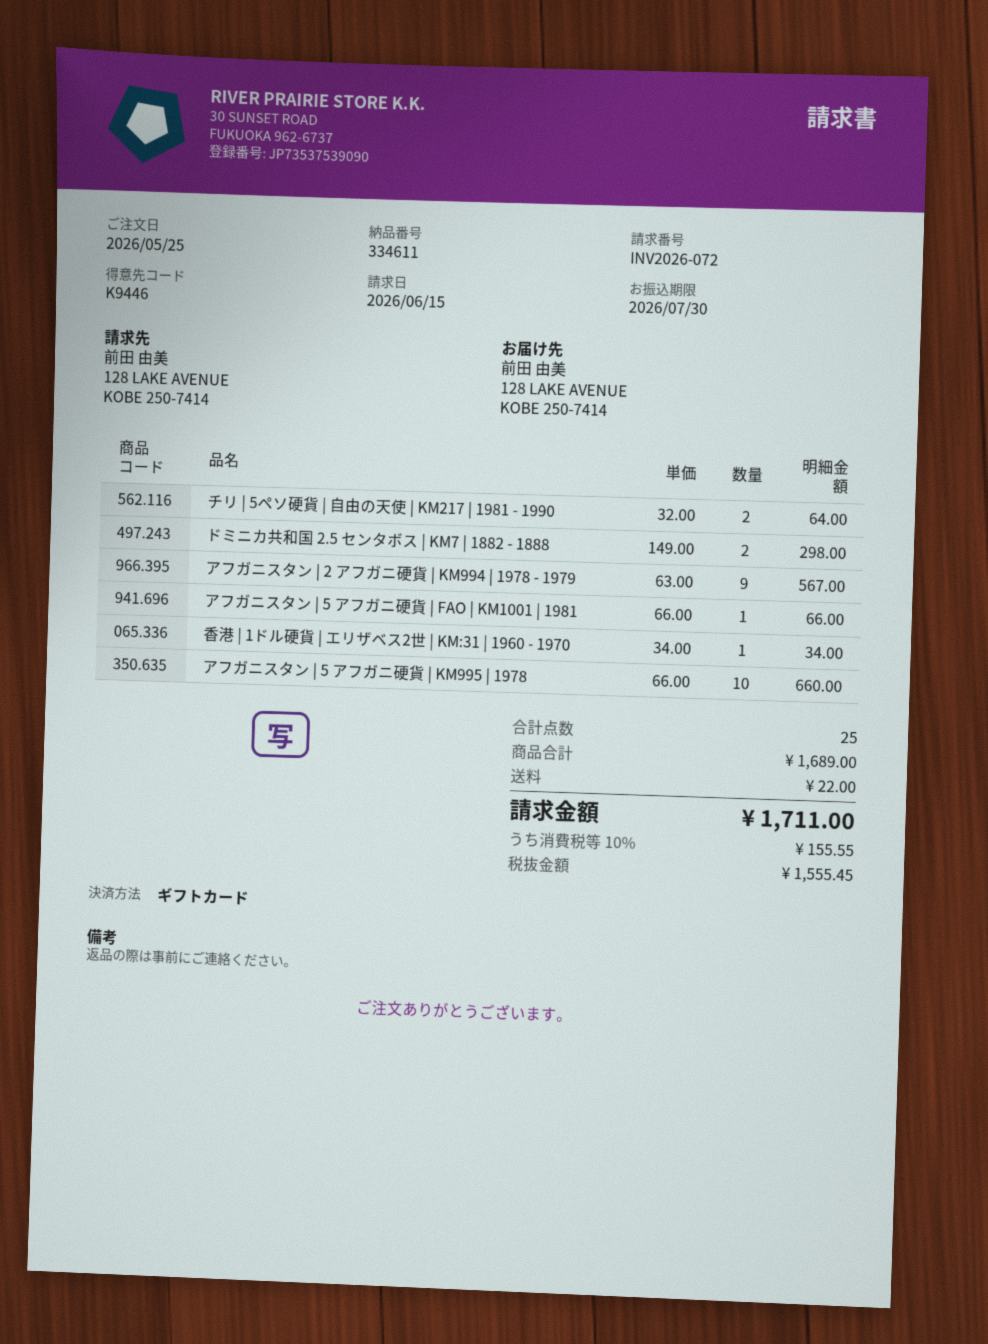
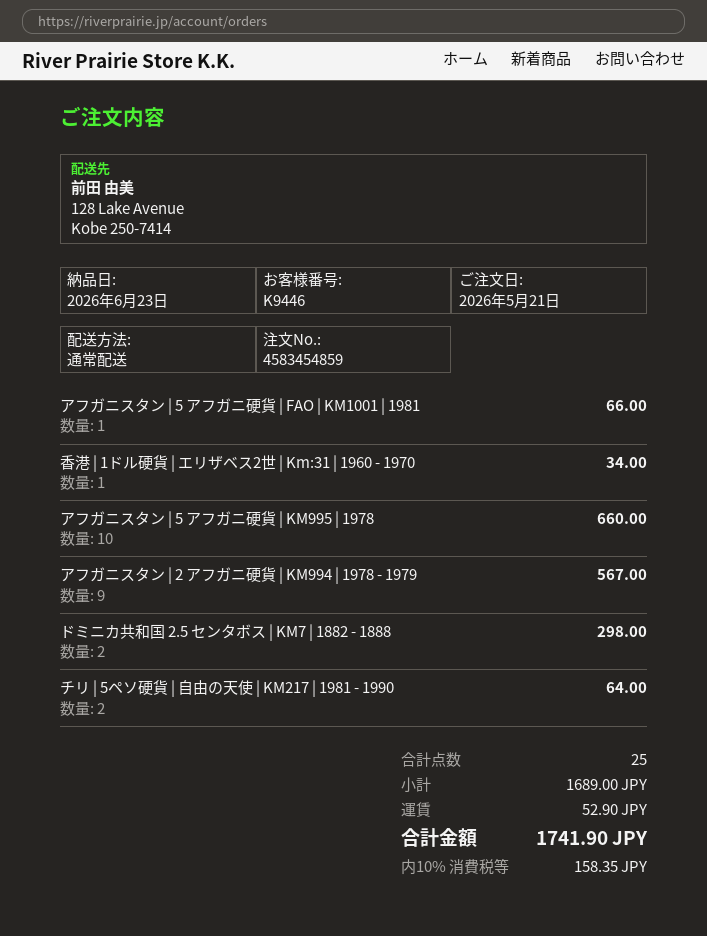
order date: 2026-05-25 -> 2026-05-21
shipping: 22.00 -> 52.90
tax: 10% = 155.55 -> 10% = 158.35
total: 1711.00 -> 1741.90

